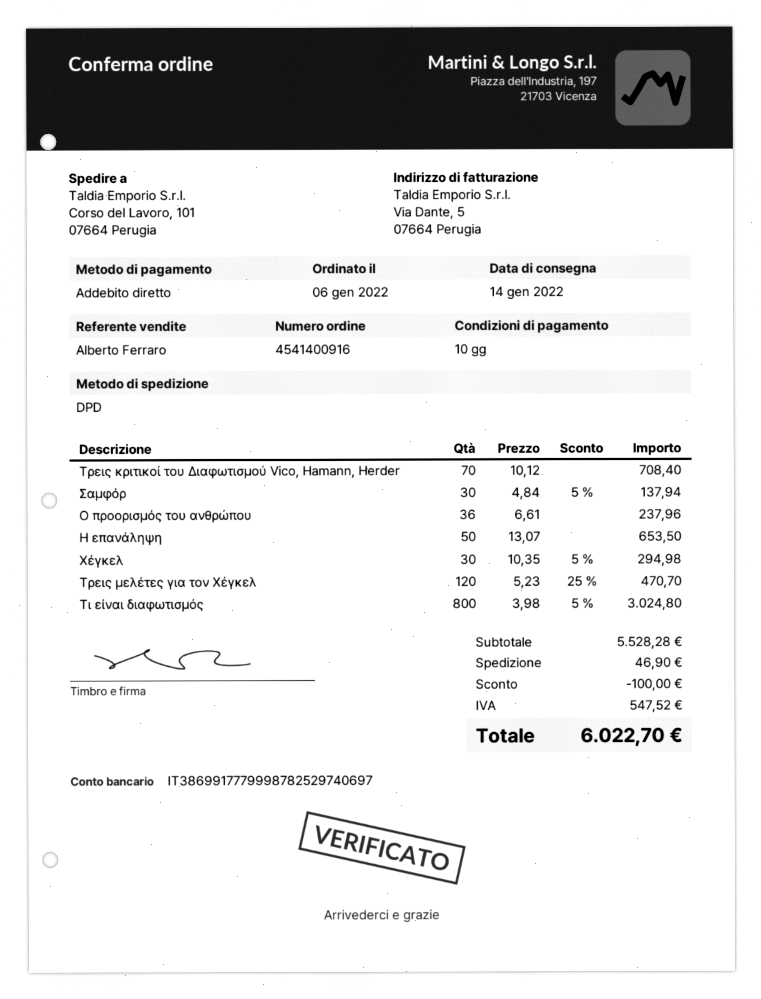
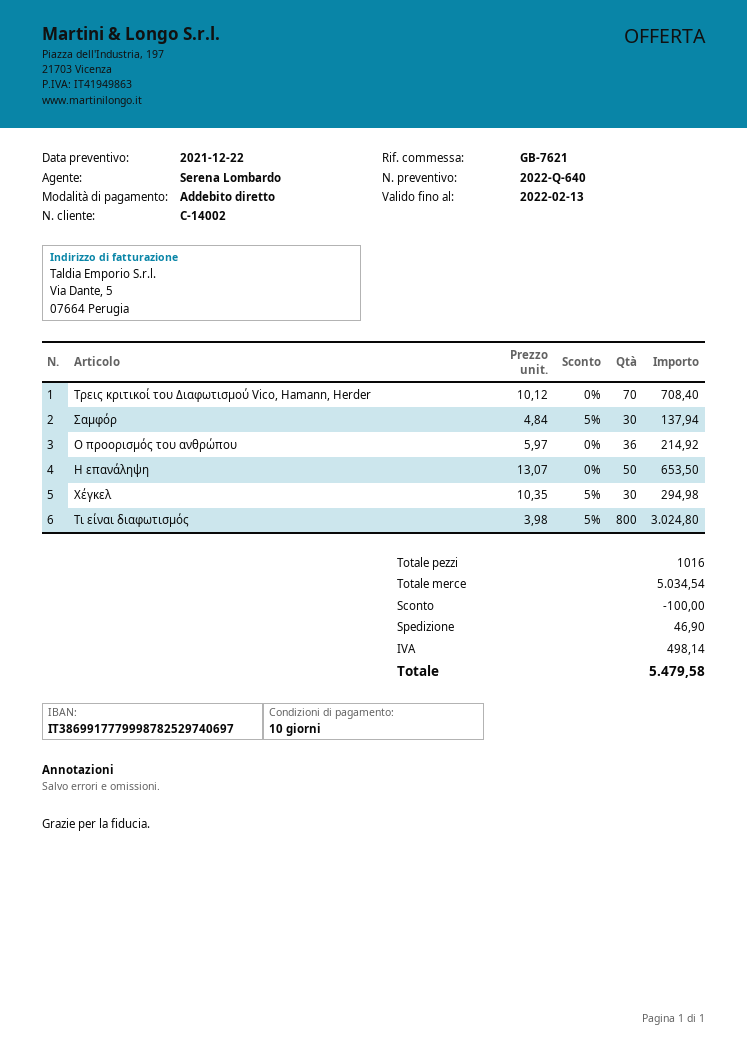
sales rep: Alberto Ferraro -> Serena Lombardo
Ο προορισμός του ανθρώπου: 36 x 6.61 = 237.96 -> 36 x 5.97 = 214.92
Τρεις μελέτες για τον Χέγκελ: 120 x 5.23 - 25% = 470.70 -> none
subtotal: 5528.28 -> 5034.54
tax: 547.52 -> 498.14
total: 6022.70 -> 5479.58

